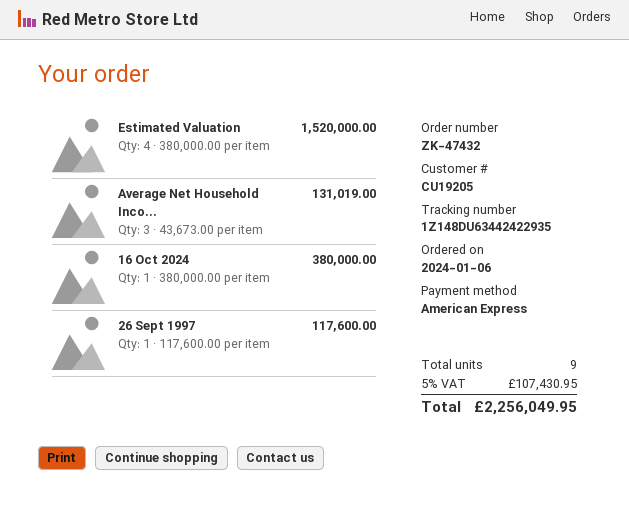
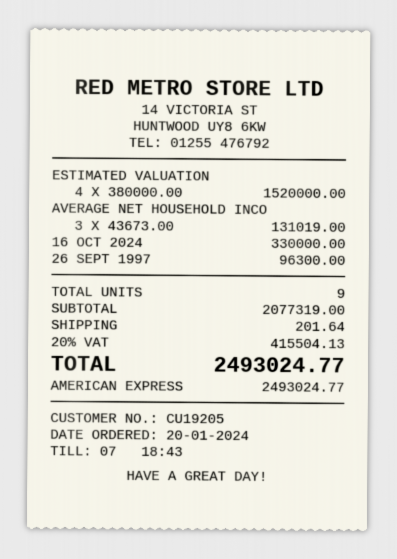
order date: 2024-01-06 -> 2024-01-20
16 Oct 2024: 1 x 380000.00 = 380000.00 -> 1 x 330000.00 = 330000.00
26 Sept 1997: 1 x 117600.00 = 117600.00 -> 1 x 96300.00 = 96300.00
shipping: none -> 201.64
tax: 5% = 107430.95 -> 20% = 415504.13
total: 2256049.95 -> 2493024.77

